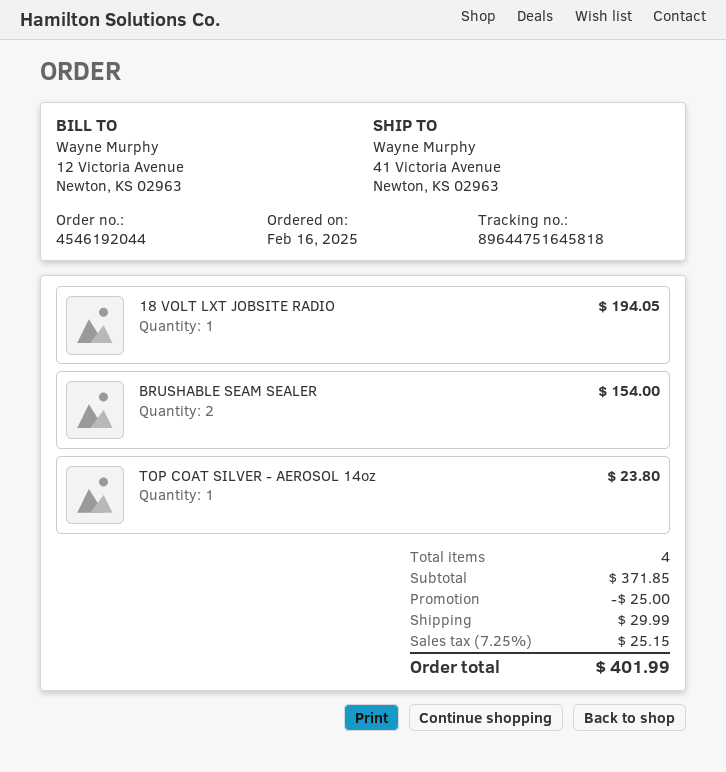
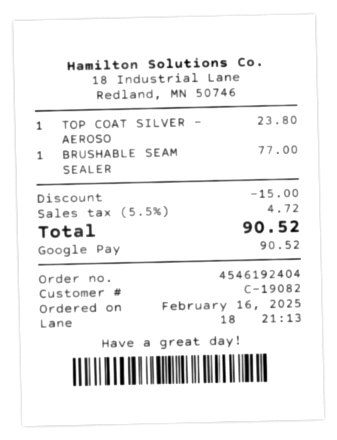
order number: 4546192044 -> 4546192404
18 VOLT LXT JOBSITE RADIO: 1 for 194.05 -> none
BRUSHABLE SEAM SEALER: 2 for 154.00 -> 1 for 77.00
discount: 25.00 -> 15.00
shipping: 29.99 -> none
tax: 7.25% = 25.15 -> 5.5% = 4.72
total: 401.99 -> 90.52

